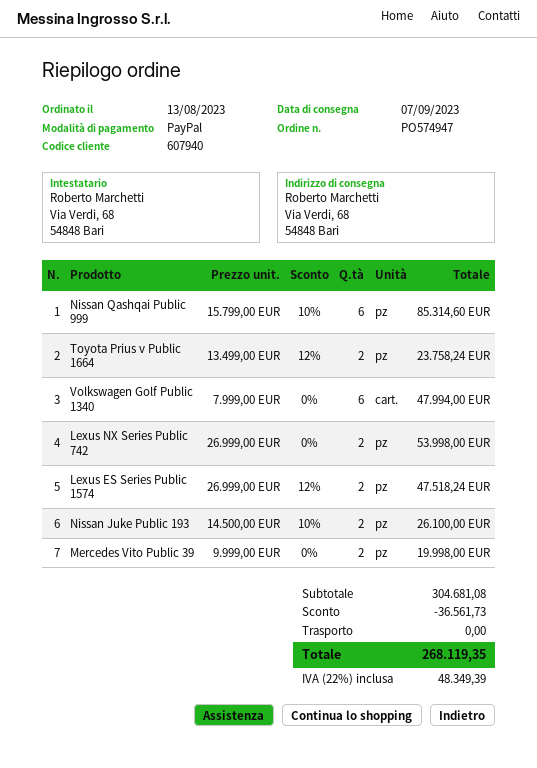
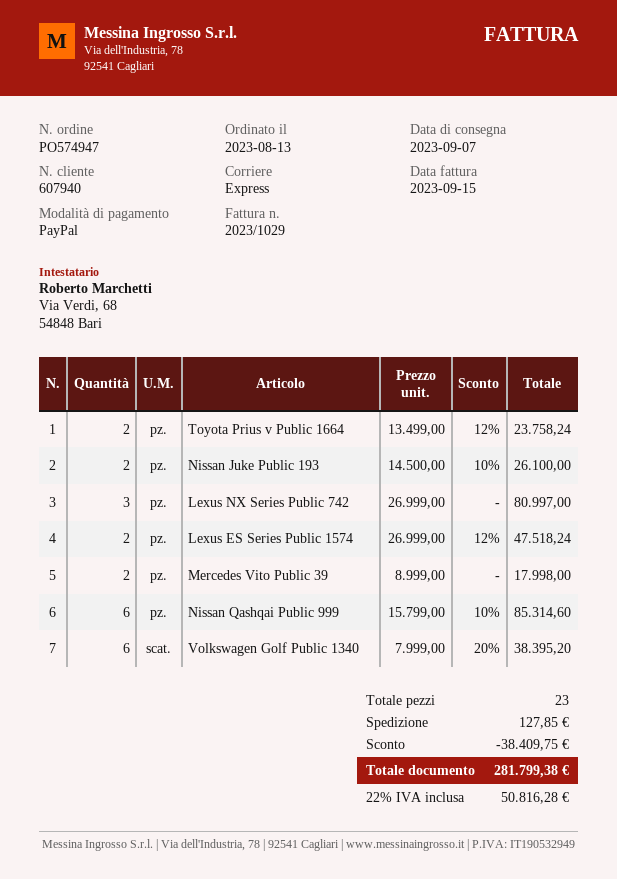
Volkswagen Golf Public 1340: 6 x 7999.00 = 47994.00 -> 6 x 7999.00 - 20% = 38395.20
Lexus NX Series Public 742: 2 x 26999.00 = 53998.00 -> 3 x 26999.00 = 80997.00
Mercedes Vito Public 39: 2 x 9999.00 = 19998.00 -> 2 x 8999.00 = 17998.00
discount: 36561.73 -> 38409.75
shipping: 0.00 -> 127.85
tax: 22% = 48349.39 -> 22% = 50816.28
total: 268119.35 -> 281799.38

